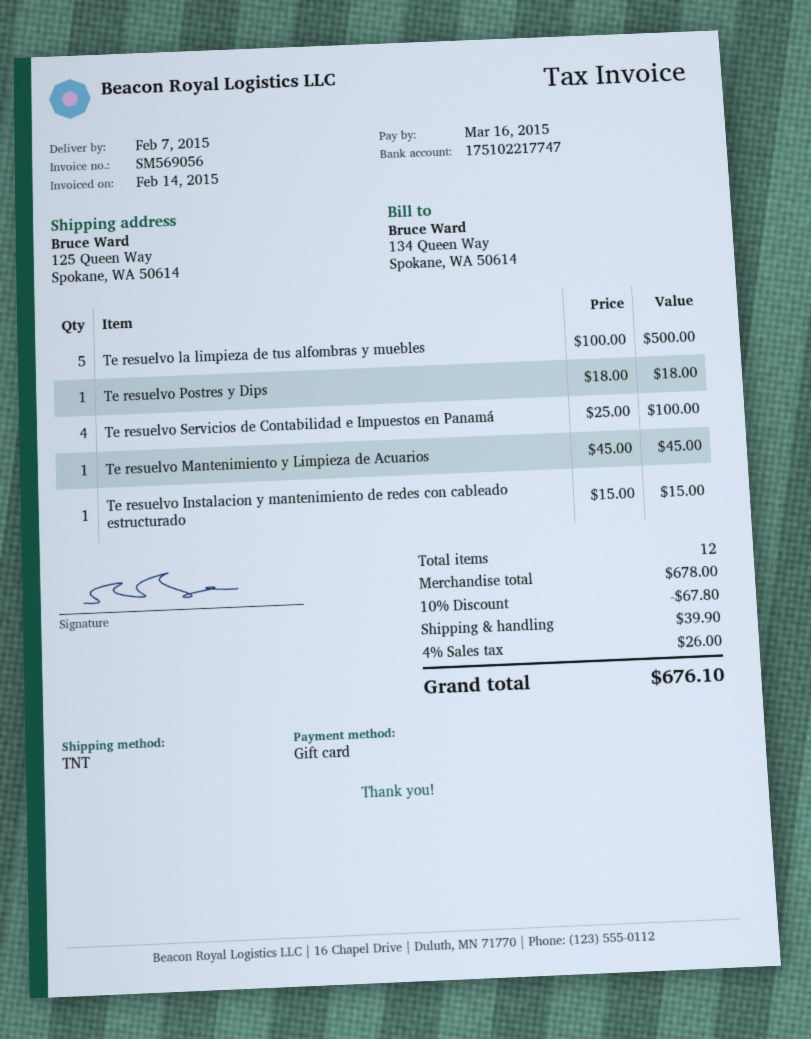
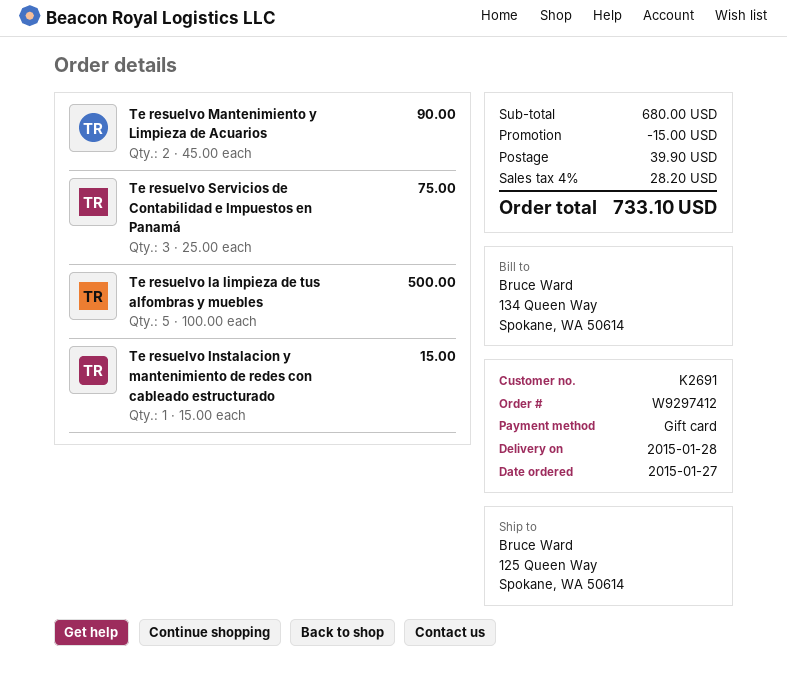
delivery date: 2015-02-07 -> 2015-01-28
Te resuelvo Postres y Dips: 1 x 18.00 = 18.00 -> none
Te resuelvo Servicios de Contabilidad e Impuestos en Panamá: 4 x 25.00 = 100.00 -> 3 x 25.00 = 75.00
Te resuelvo Mantenimiento y Limpieza de Acuarios: 1 x 45.00 = 45.00 -> 2 x 45.00 = 90.00
subtotal: 678.00 -> 680.00
discount: 67.80 -> 15.00
tax: 4% = 26.00 -> 4% = 28.20
total: 676.10 -> 733.10

